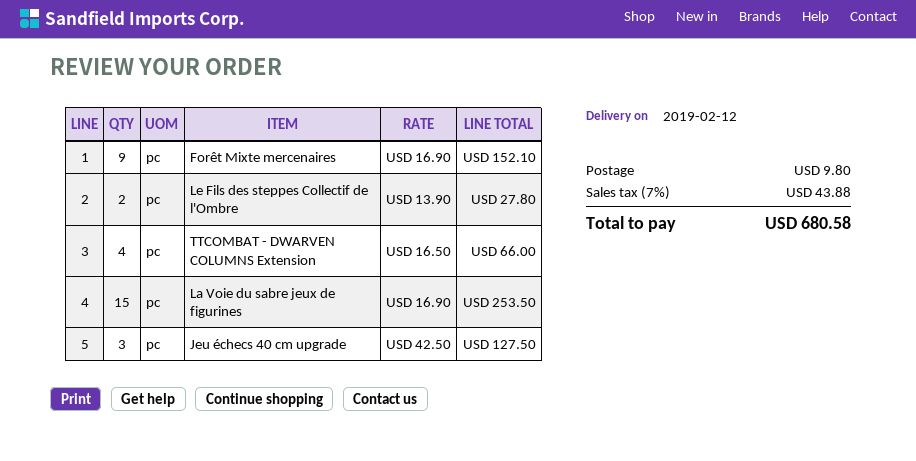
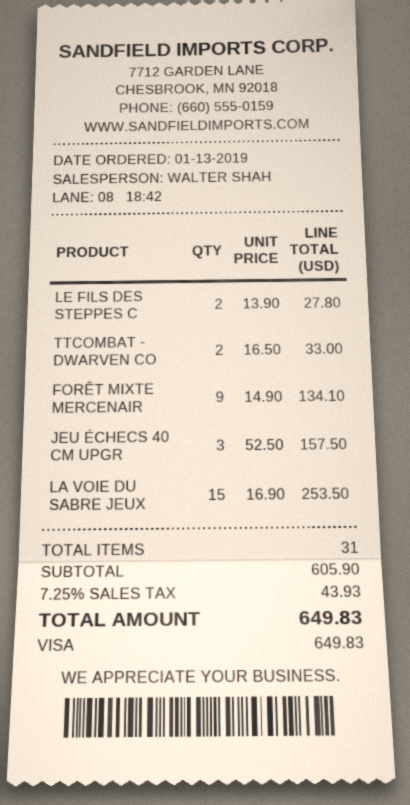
Forêt Mixte mercenaires: 9 x 16.90 = 152.10 -> 9 x 14.90 = 134.10
TTCOMBAT - DWARVEN COLUMNS Extension: 4 x 16.50 = 66.00 -> 2 x 16.50 = 33.00
Jeu échecs 40 cm upgrade: 3 x 42.50 = 127.50 -> 3 x 52.50 = 157.50
shipping: 9.80 -> none
tax: 7% = 43.88 -> 7.25% = 43.93
total: 680.58 -> 649.83

